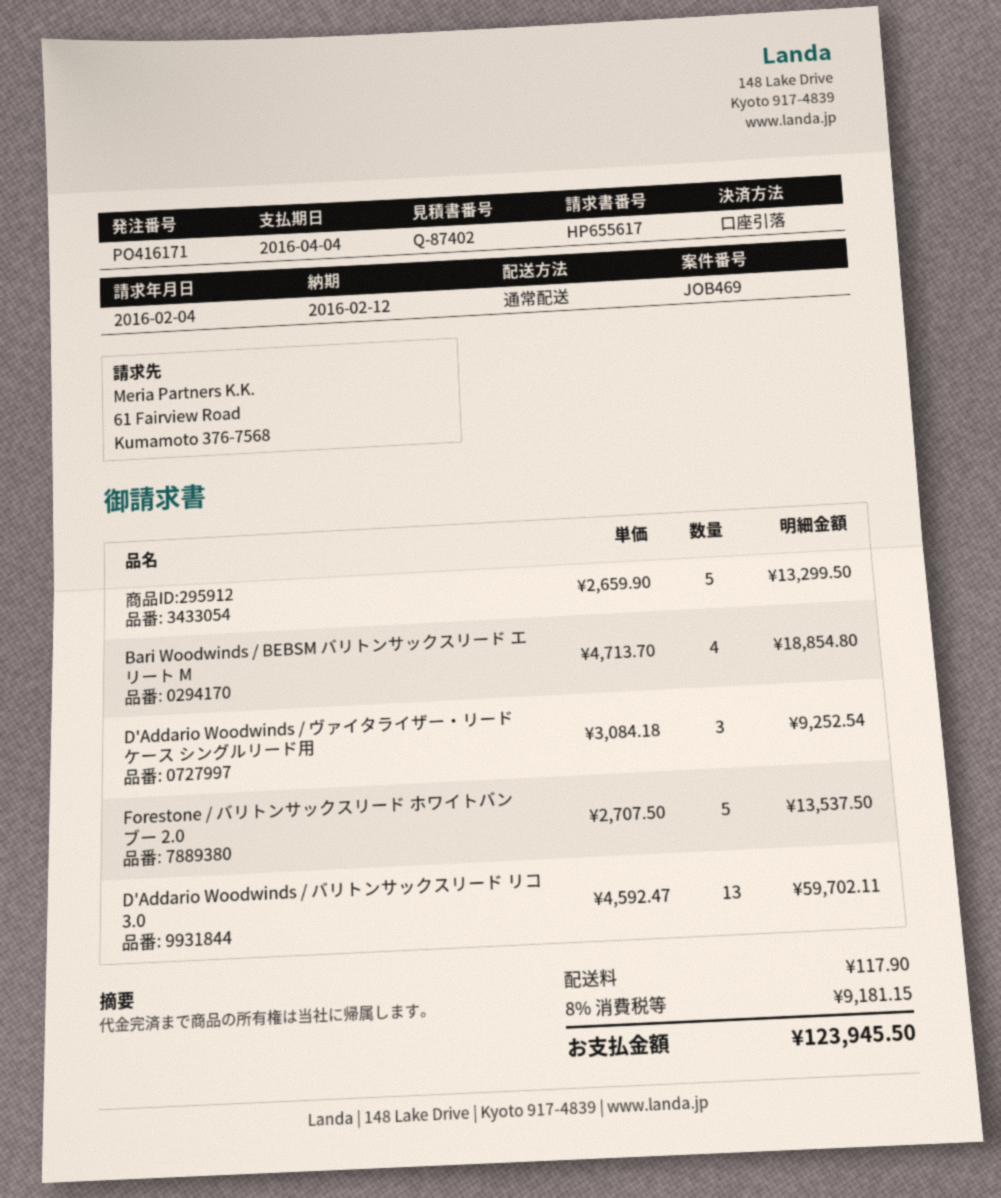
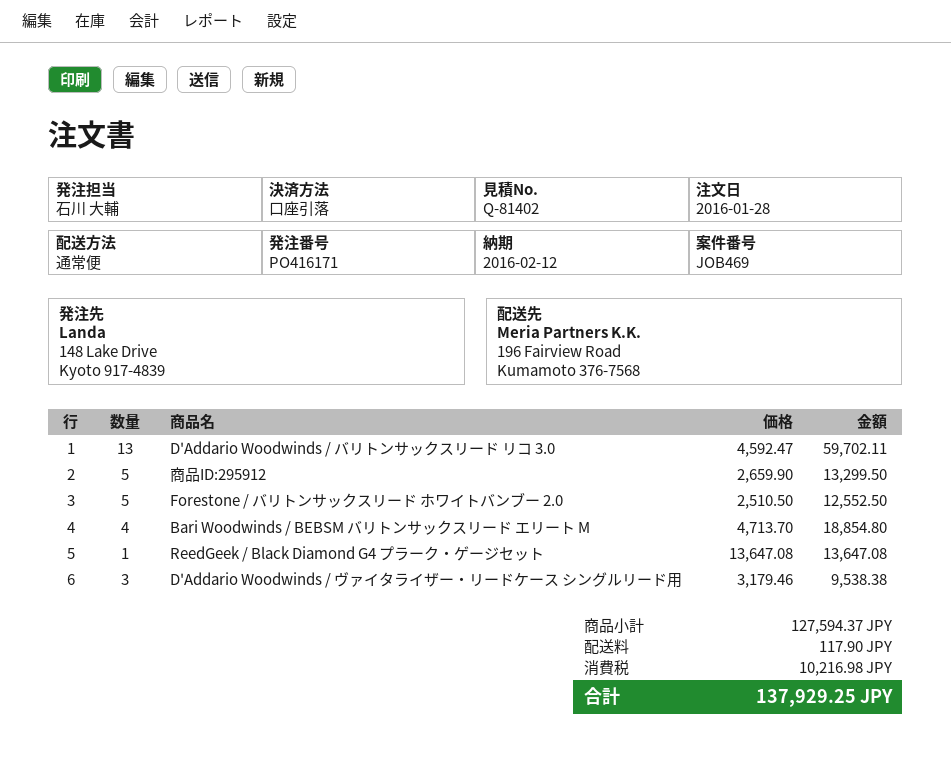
quote number: Q-87402 -> Q-81402
D'Addario Woodwinds / ヴァイタライザー・リードケース シングルリード用: 3 x 3084.18 = 9252.54 -> 3 x 3179.46 = 9538.38
Forestone / バリトンサックスリード ホワイトバンブー 2.0: 5 x 2707.50 = 13537.50 -> 5 x 2510.50 = 12552.50
ReedGeek / Black Diamond G4 プラーク・ゲージセット: none -> 1 x 13647.08 = 13647.08
tax: 9181.15 -> 10216.98
total: 123945.50 -> 137929.25

